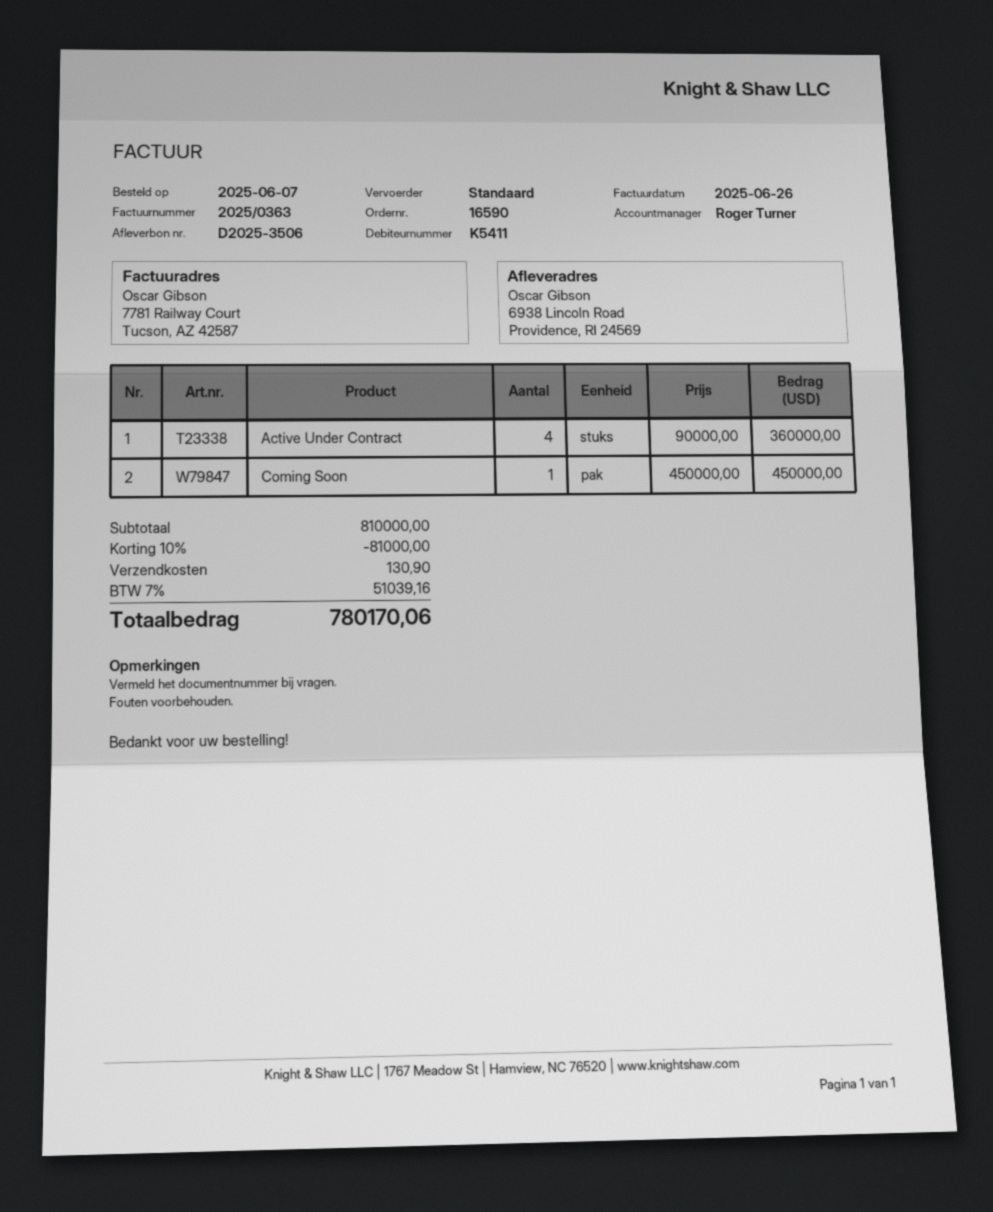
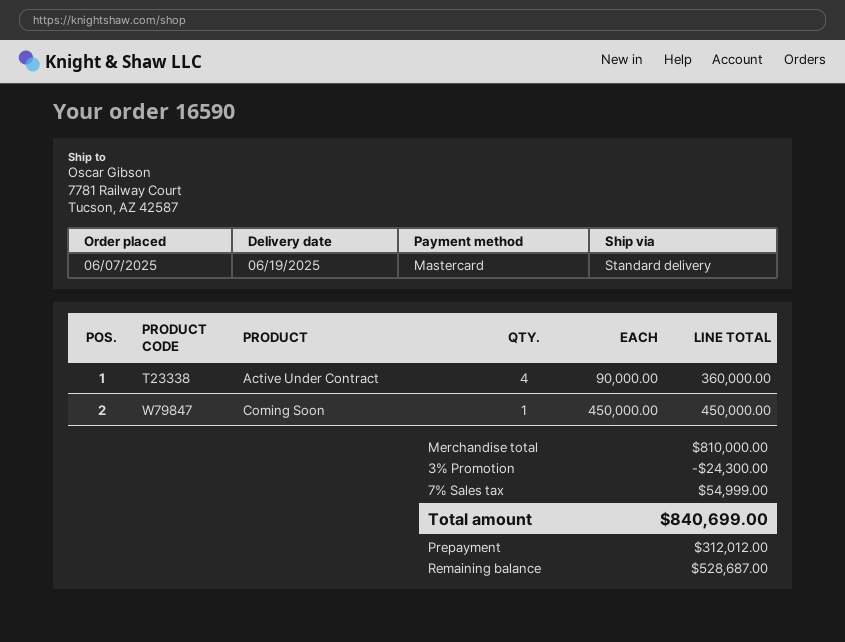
ship to: 6938 Lincoln Road, Providence, RI 24569 -> 7781 Railway Court, Tucson, AZ 42587
discount: 10% = 81000.00 -> 3% = 24300.00
shipping: 130.90 -> none
tax: 7% = 51039.16 -> 7% = 54999.00
total: 780170.06 -> 840699.00

